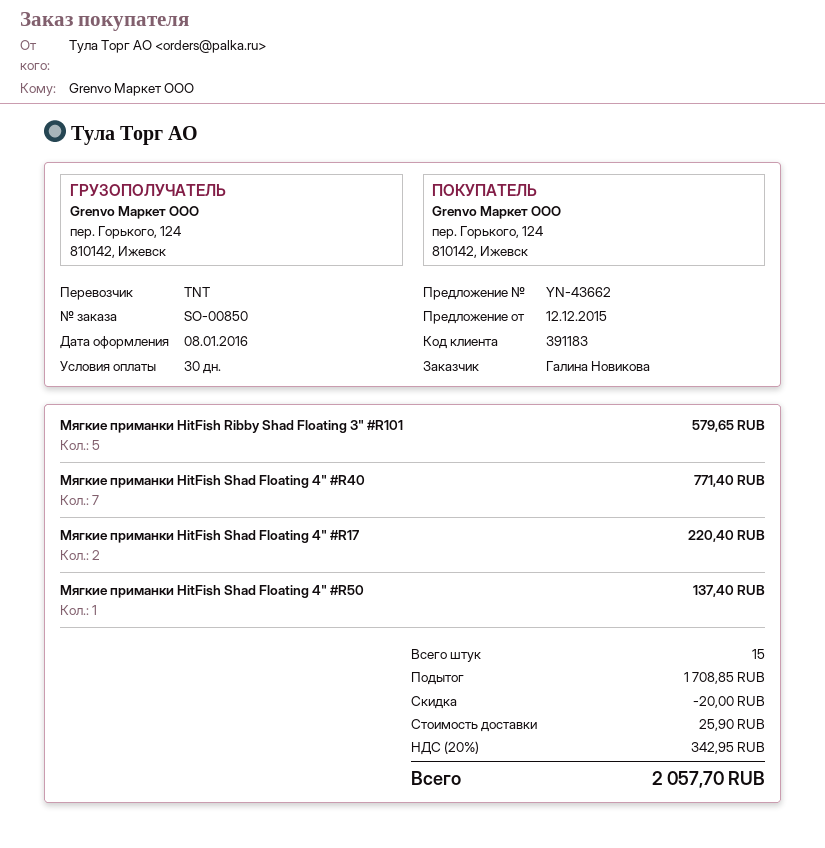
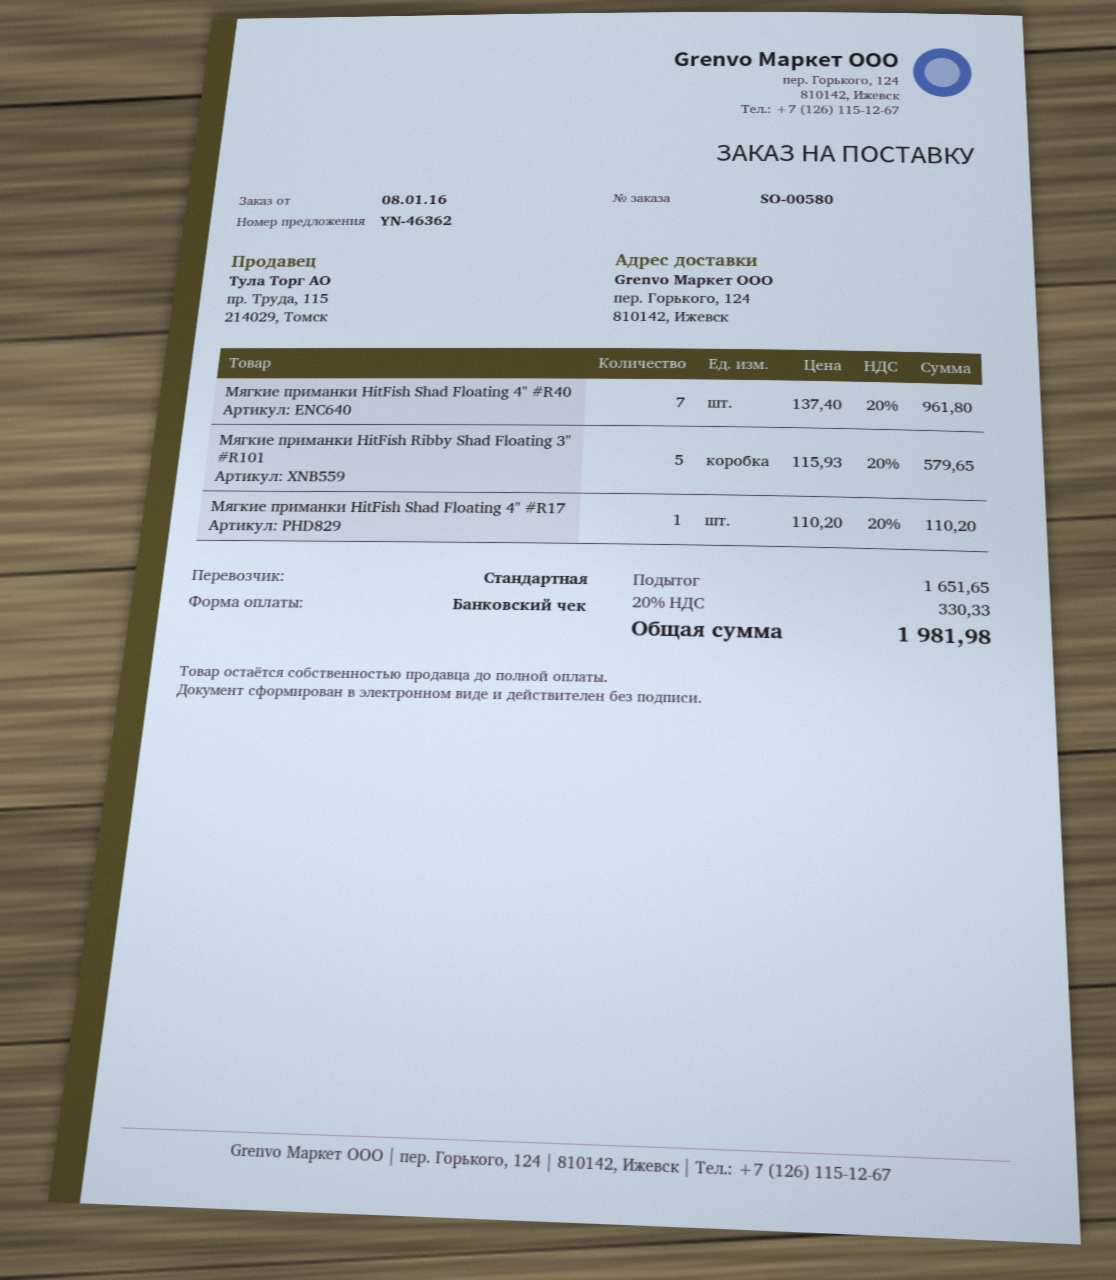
quote number: YN-43662 -> YN-46362
order number: SO-00850 -> SO-00580
shipping method: TNT -> standard
Мягкие приманки HitFish Shad Floating 4" #R40: 7 for 771.40 -> 7 for 961.80
Мягкие приманки HitFish Shad Floating 4" #R17: 2 for 220.40 -> 1 for 110.20
Мягкие приманки HitFish Shad Floating 4" #R50: 1 for 137.40 -> none
subtotal: 1708.85 -> 1651.65
discount: 20.00 -> none
shipping: 25.90 -> none
tax: 20% = 342.95 -> 20% = 330.33
total: 2057.70 -> 1981.98

